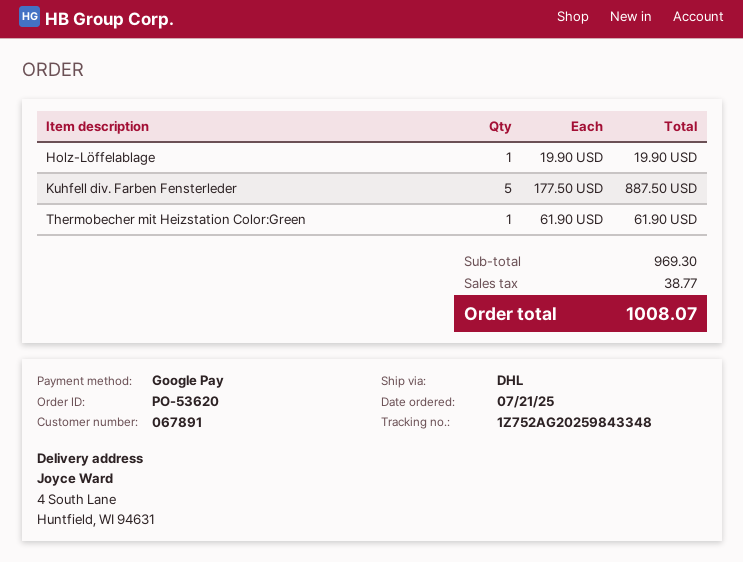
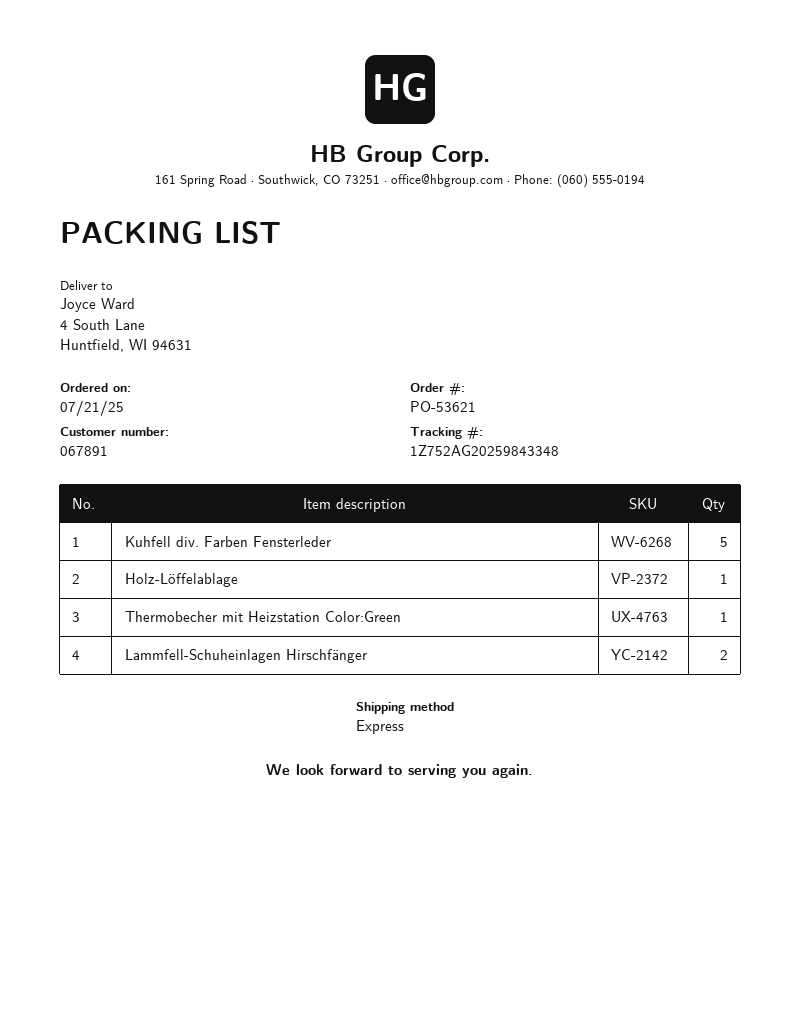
order number: PO-53620 -> PO-53621
shipping method: DHL -> express
Lammfell-Schuheinlagen Hirschfänger: none -> 2

